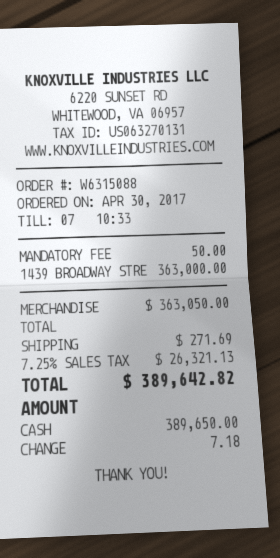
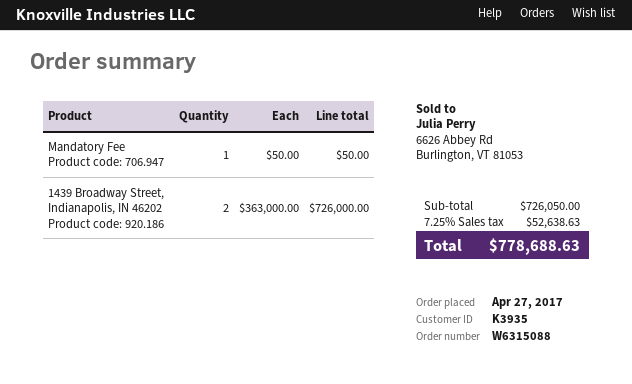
order date: 2017-04-30 -> 2017-04-27
1439 BROADWAY STRE: 1 x 363000.00 = 363000.00 -> 2 x 363000.00 = 726000.00
subtotal: 363050.00 -> 726050.00
shipping: 271.69 -> none
tax: 7.25% = 26321.13 -> 7.25% = 52638.63
total: 389642.82 -> 778688.63

